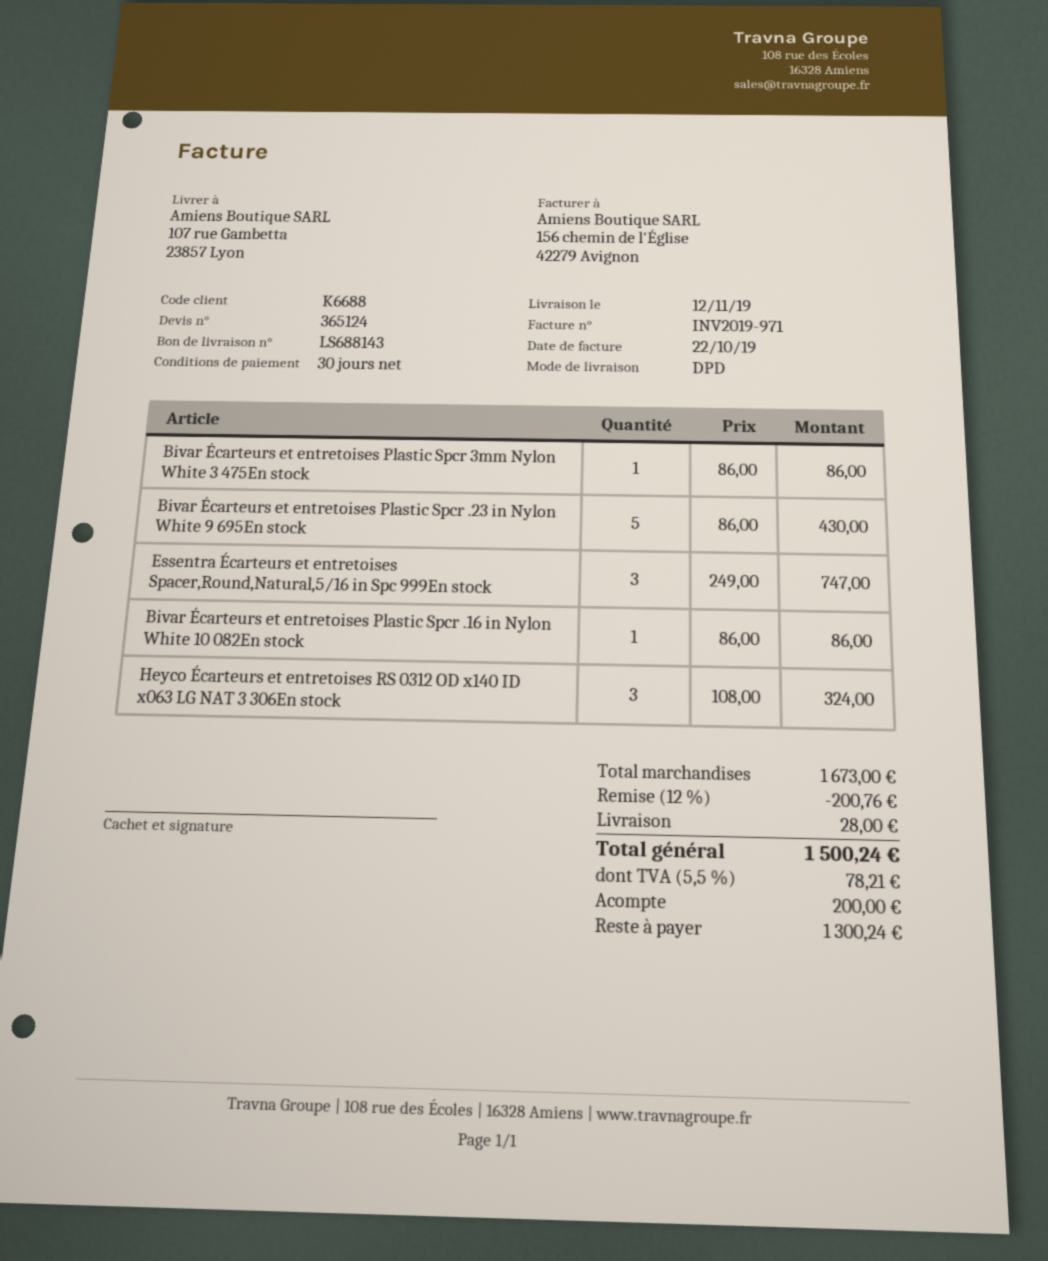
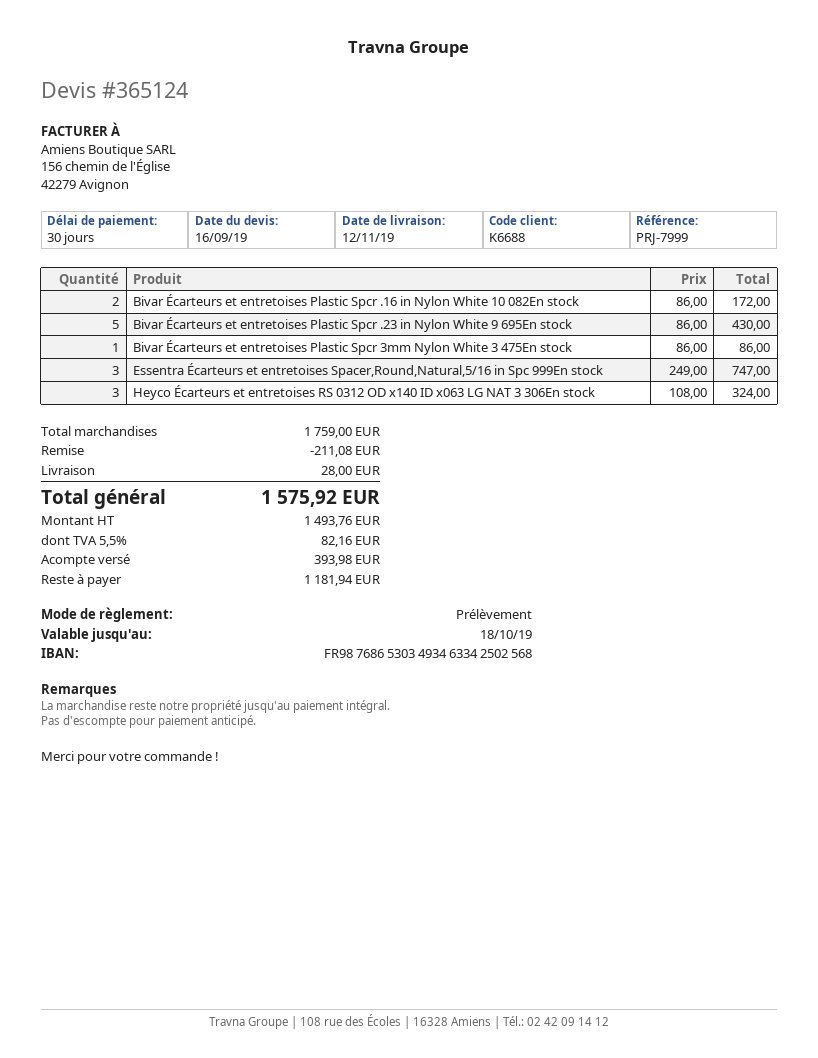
Bivar Écarteurs et entretoises Plastic Spcr .16 in Nylon White 10 082En stock: 1 x 86.00 = 86.00 -> 2 x 86.00 = 172.00
subtotal: 1673.00 -> 1759.00
discount: 200.76 -> 211.08
tax: 5.5% = 78.21 -> 5.5% = 82.16
total: 1500.24 -> 1575.92
deposit: 200.00 -> 393.98
balance: 1300.24 -> 1181.94

